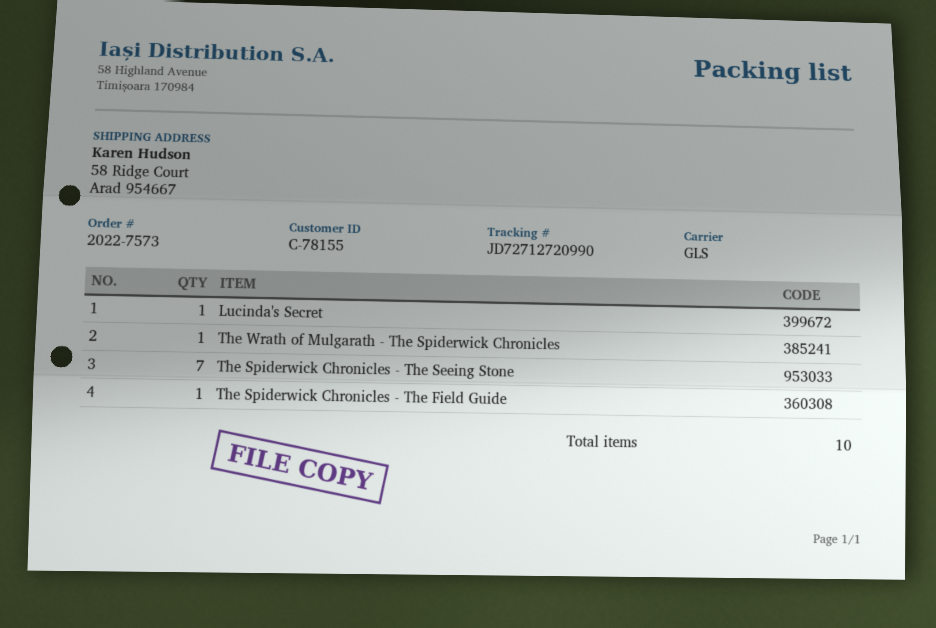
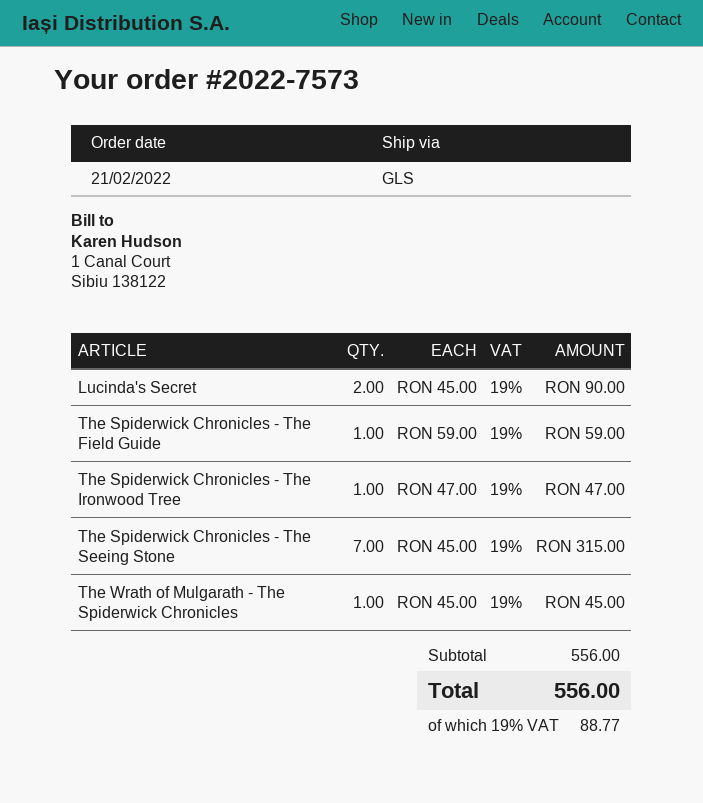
Lucinda's Secret: 1 -> 2
The Spiderwick Chronicles - The Ironwood Tree: none -> 1

